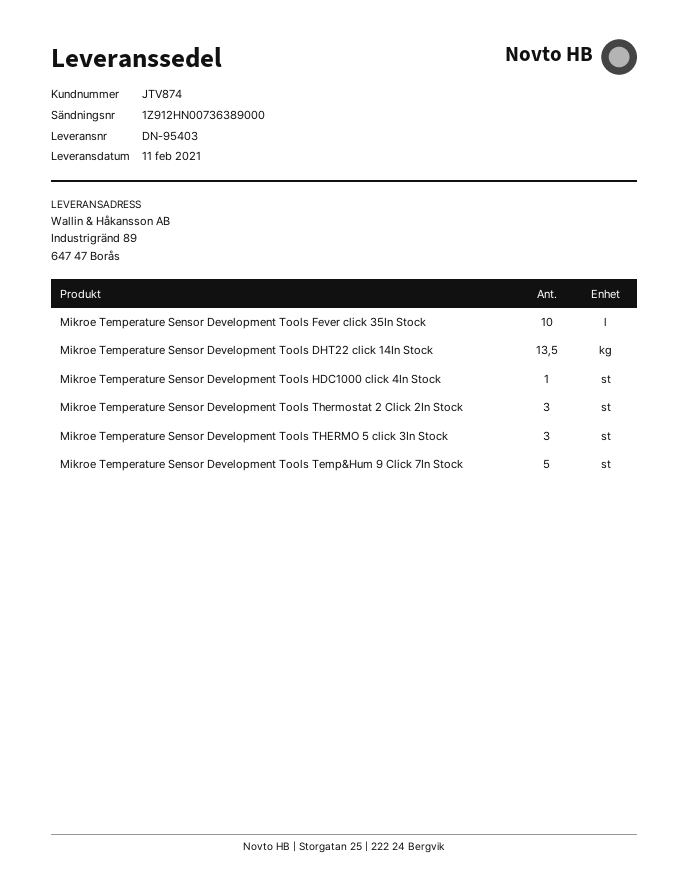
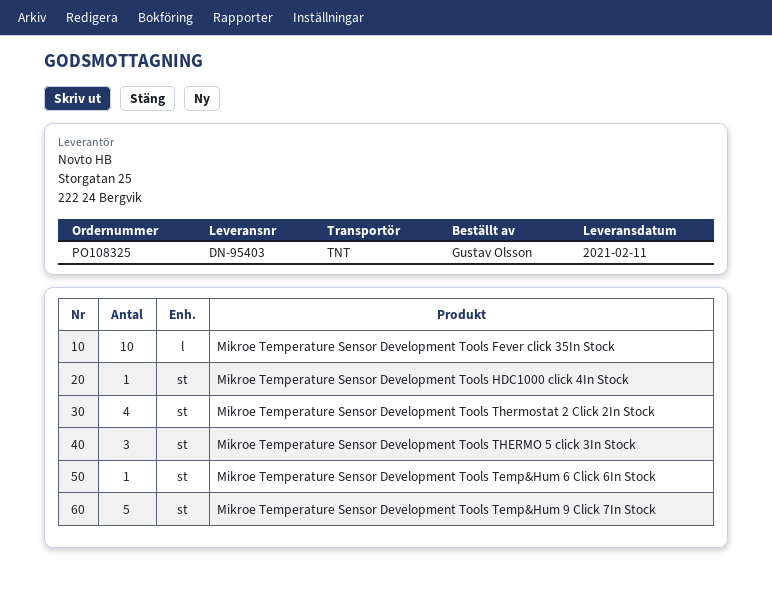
Mikroe Temperature Sensor Development Tools DHT22 click 14In Stock: 13.5 -> none
Mikroe Temperature Sensor Development Tools Thermostat 2 Click 2In Stock: 3 -> 4
Mikroe Temperature Sensor Development Tools Temp&Hum 6 Click 6In Stock: none -> 1

